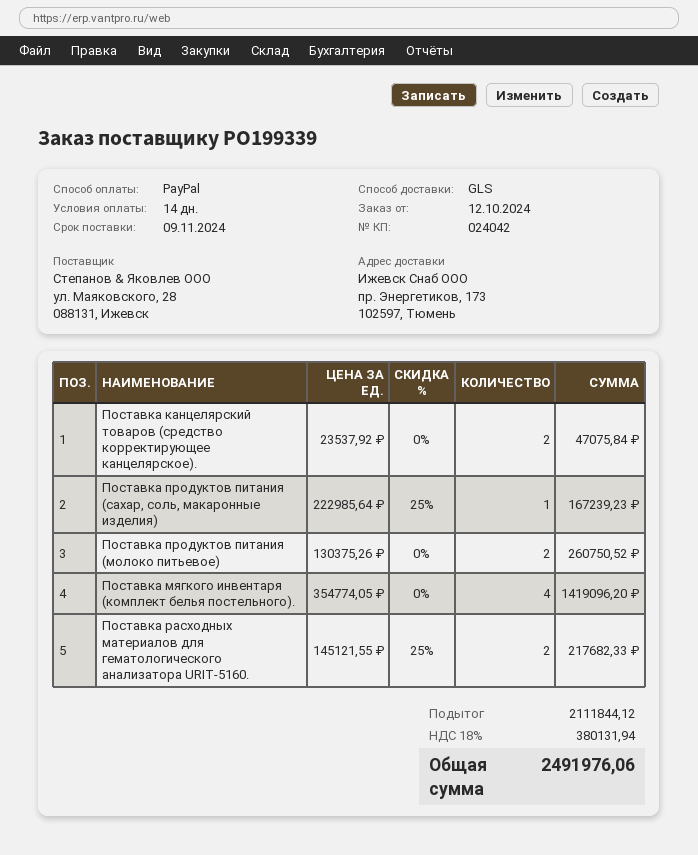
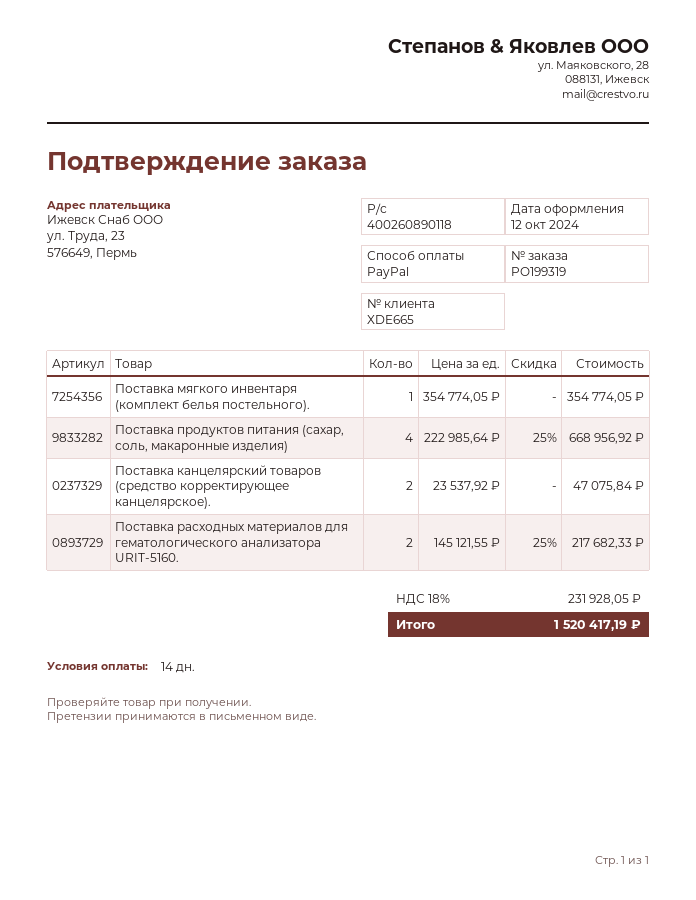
order number: PO199339 -> PO199319
Поставка продуктов питания (сахар, соль, макаронные изделия): 1 x 222985.64 - 25% = 167239.23 -> 4 x 222985.64 - 25% = 668956.92
Поставка продуктов питания (молоко питьевое): 2 x 130375.26 = 260750.52 -> none
Поставка мягкого инвентаря (комплект белья постельного).: 4 x 354774.05 = 1419096.20 -> 1 x 354774.05 = 354774.05
tax: 18% = 380131.94 -> 18% = 231928.05
total: 2491976.06 -> 1520417.19

